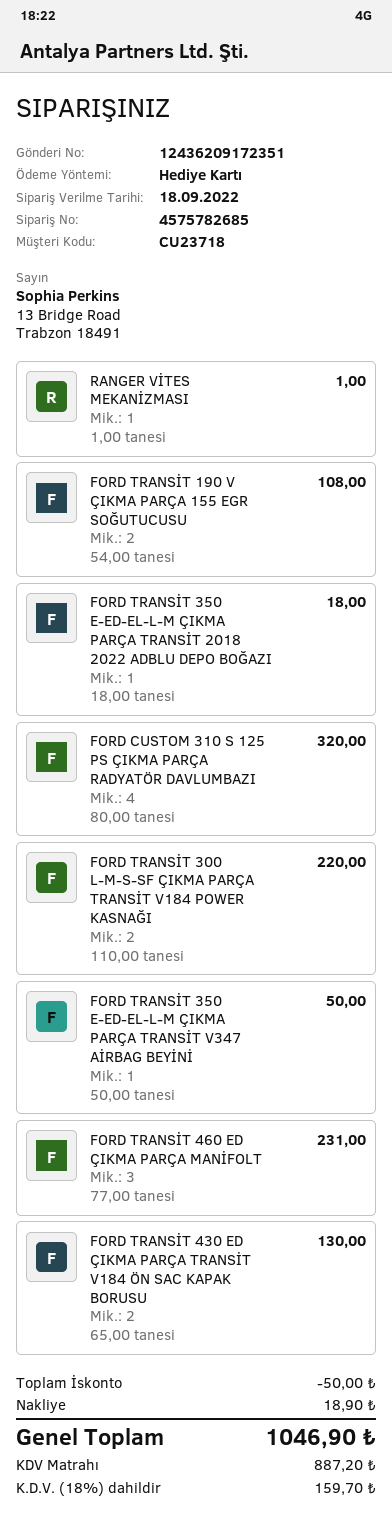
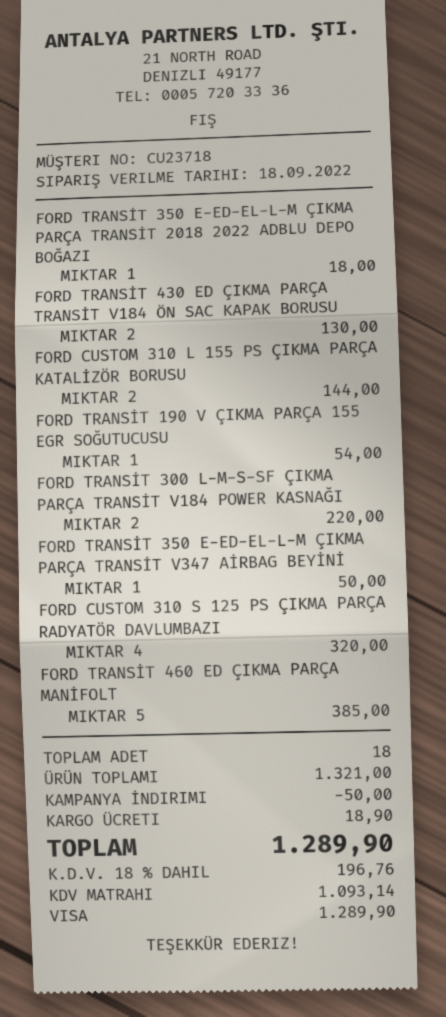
payment method: gift card -> Visa
RANGER VİTES MEKANİZMASI: 1 for 1.00 -> none
FORD TRANSİT 190 V ÇIKMA PARÇA 155 EGR SOĞUTUCUSU: 2 for 108.00 -> 1 for 54.00
FORD TRANSİT 460 ED ÇIKMA PARÇA MANİFOLT: 3 for 231.00 -> 5 for 385.00
FORD CUSTOM 310 L 155 PS ÇIKMA PARÇA KATALİZÖR BORUSU: none -> 2 for 144.00
net: 887.20 -> 1093.14
tax: 18% = 159.70 -> 18% = 196.76
total: 1046.90 -> 1289.90

